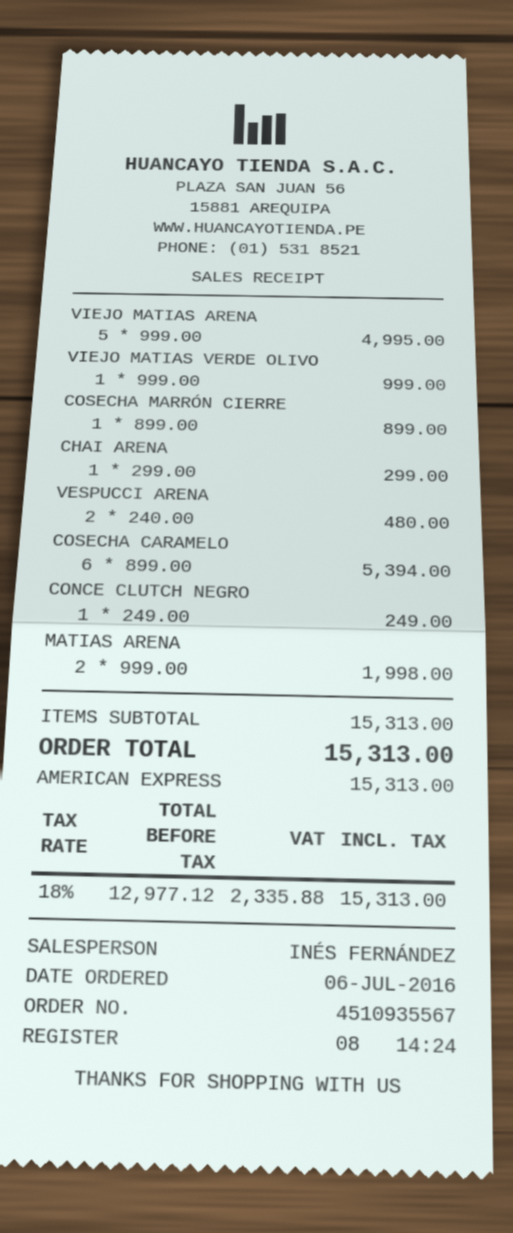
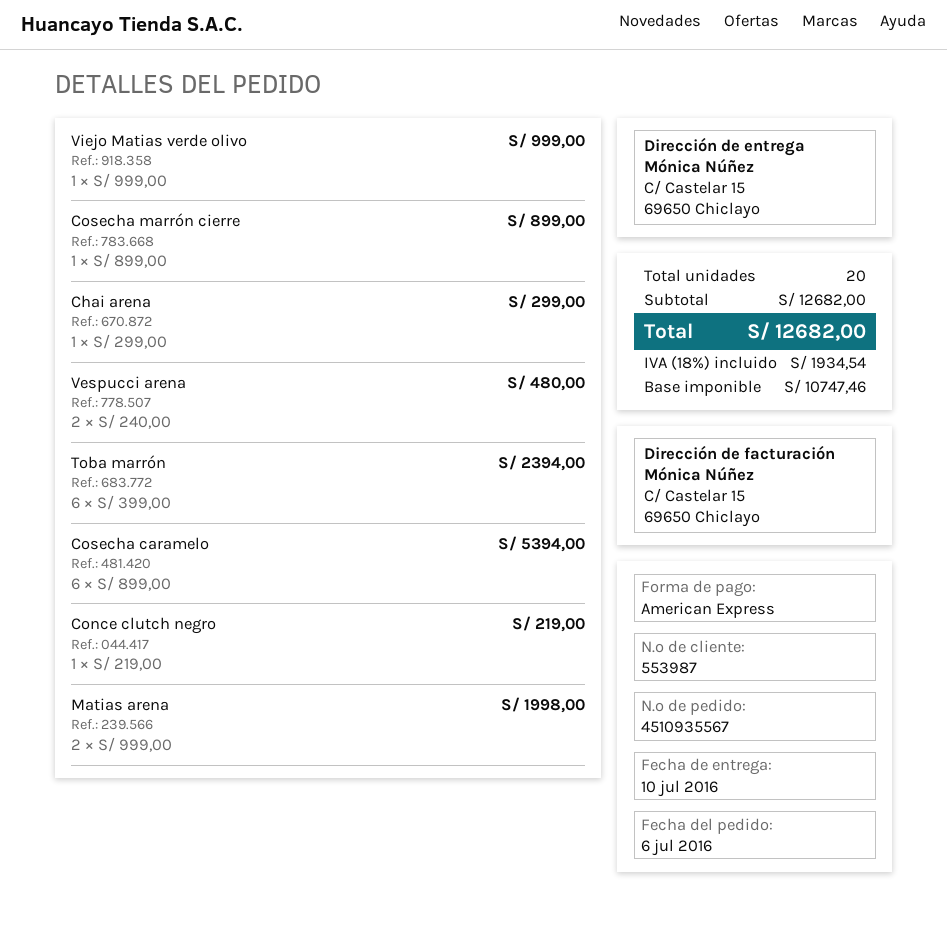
VIEJO MATIAS ARENA: 5 x 999.00 = 4995.00 -> none
CONCE CLUTCH NEGRO: 1 x 249.00 = 249.00 -> 1 x 219.00 = 219.00
Toba marrón: none -> 6 x 399.00 = 2394.00
subtotal: 15313.00 -> 12682.00
net: 12977.12 -> 10747.46
tax: 18% = 2335.88 -> 18% = 1934.54
total: 15313.00 -> 12682.00

